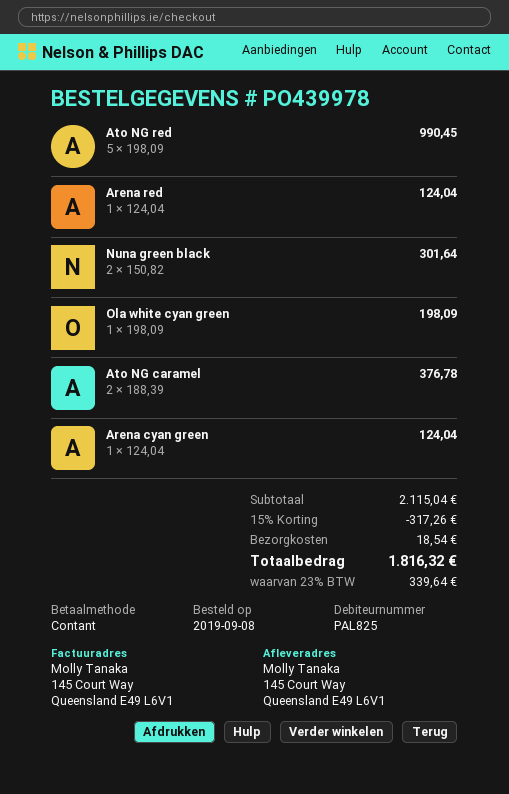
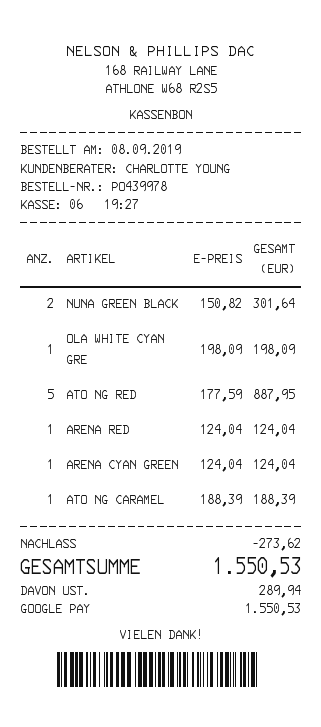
payment method: cash -> Google Pay
Ato NG red: 5 x 198.09 = 990.45 -> 5 x 177.59 = 887.95
Ato NG caramel: 2 x 188.39 = 376.78 -> 1 x 188.39 = 188.39
discount: 317.26 -> 273.62
shipping: 18.54 -> none
tax: 339.64 -> 289.94
total: 1816.32 -> 1550.53

